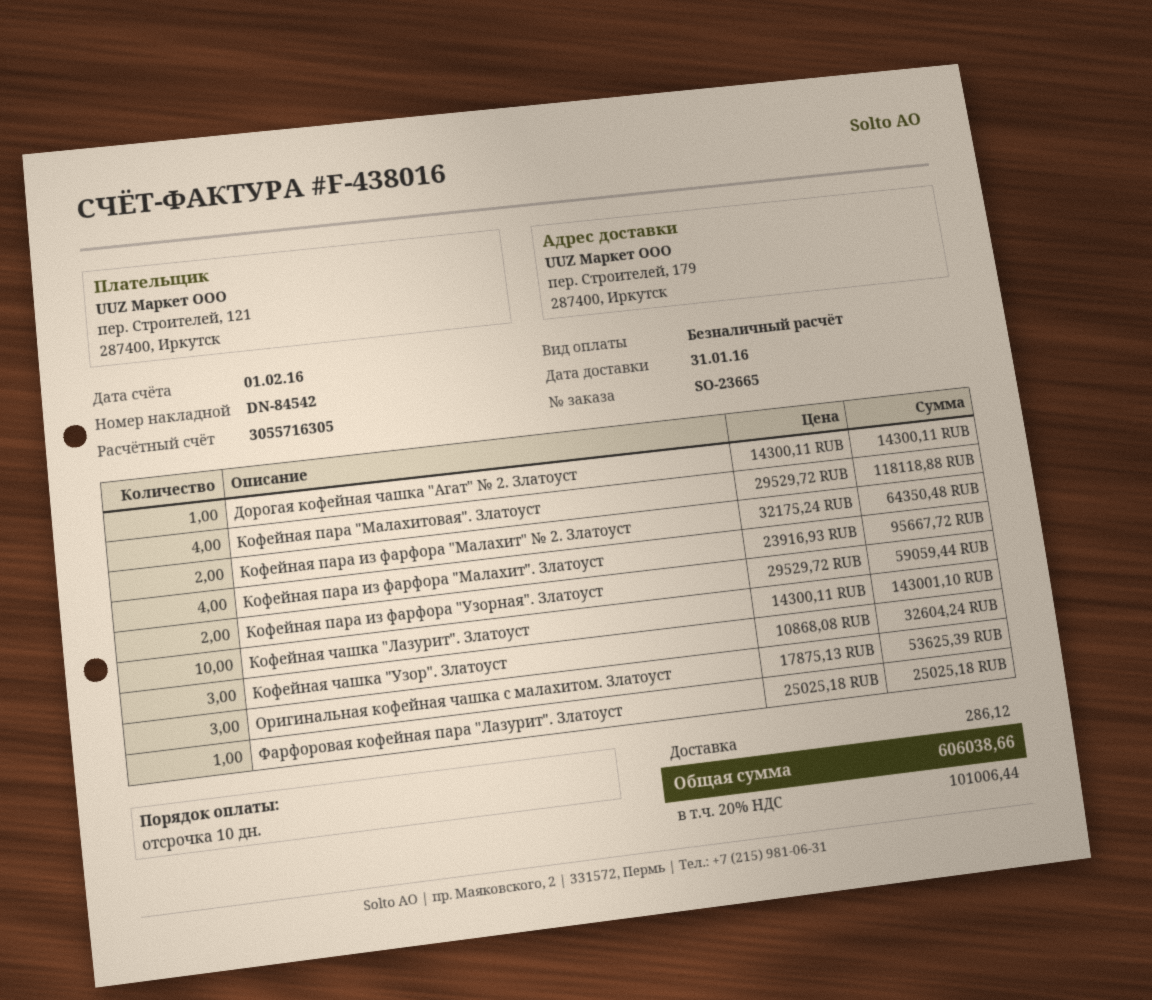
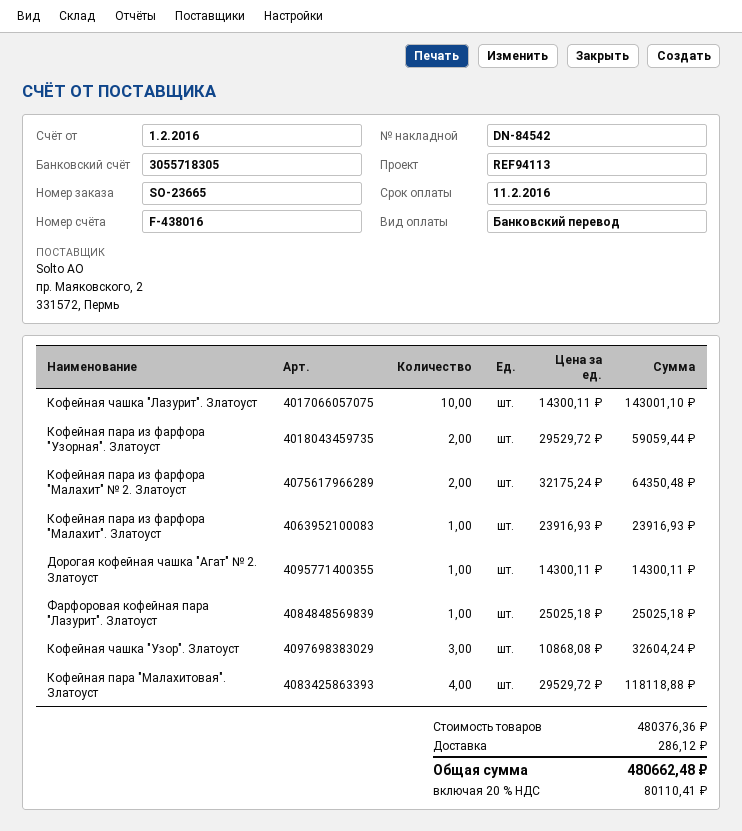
bank account: 3055716305 -> 3055718305
Кофейная пара из фарфора "Малахит". Златоуст: 4 x 23916.93 = 95667.72 -> 1 x 23916.93 = 23916.93
Оригинальная кофейная чашка с малахитом. Златоуст: 3 x 17875.13 = 53625.39 -> none
tax: 20% = 101006.44 -> 20% = 80110.41
total: 606038.66 -> 480662.48

